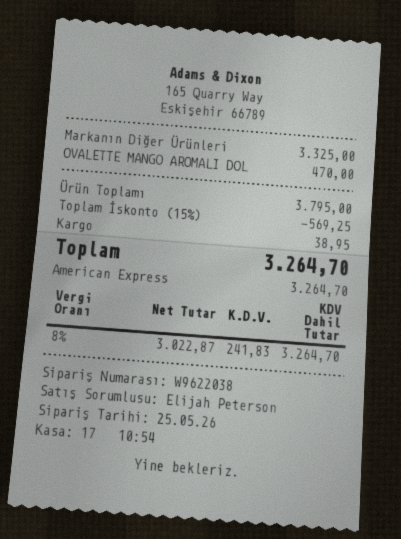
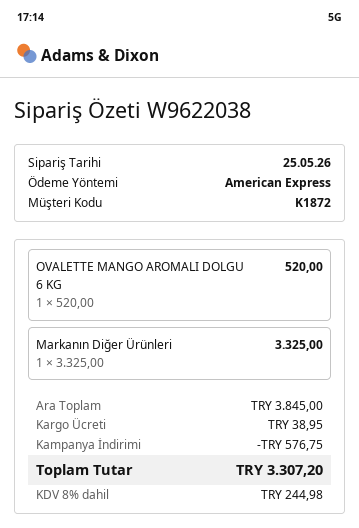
OVALETTE MANGO AROMALI DOL: 1 x 470.00 = 470.00 -> 1 x 520.00 = 520.00
subtotal: 3795.00 -> 3845.00
discount: 569.25 -> 576.75
tax: 8% = 241.83 -> 8% = 244.98
total: 3264.70 -> 3307.20

